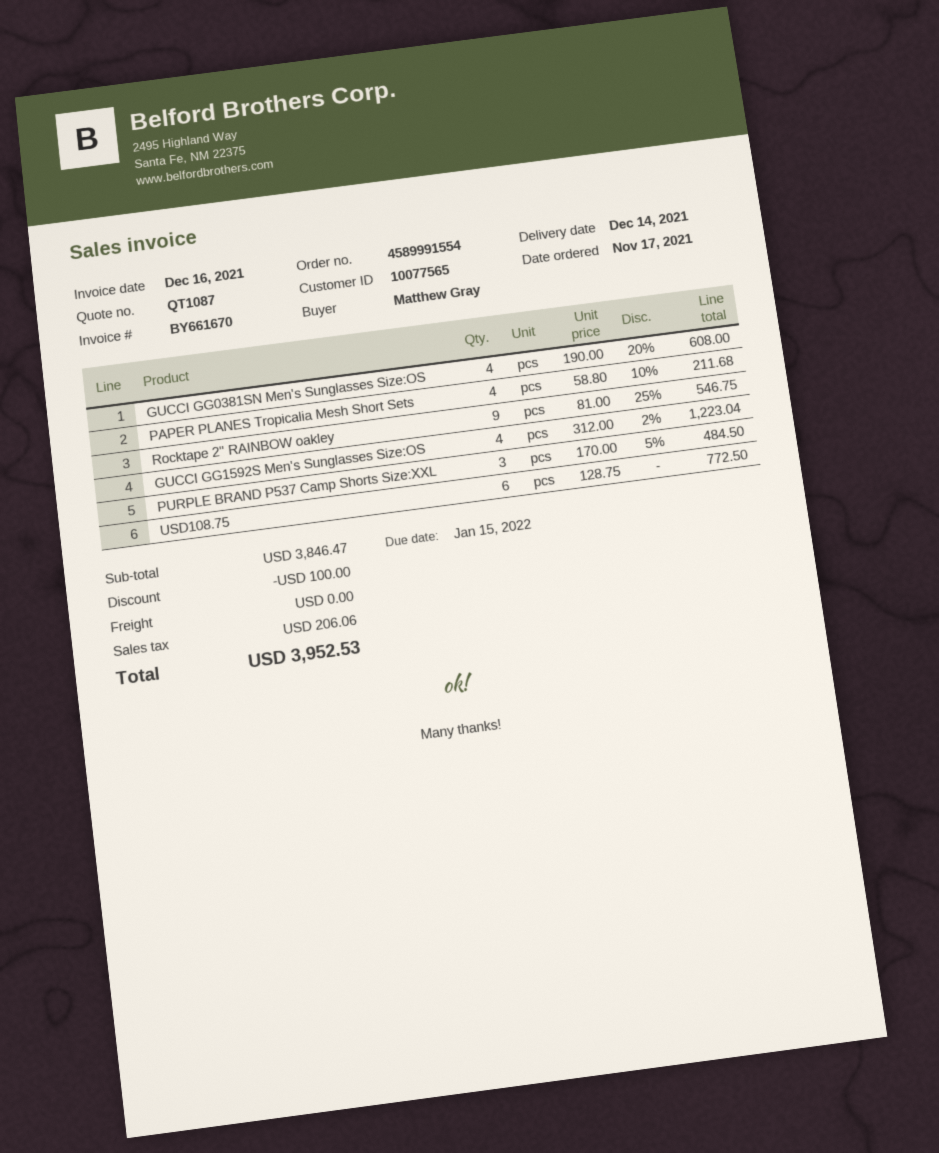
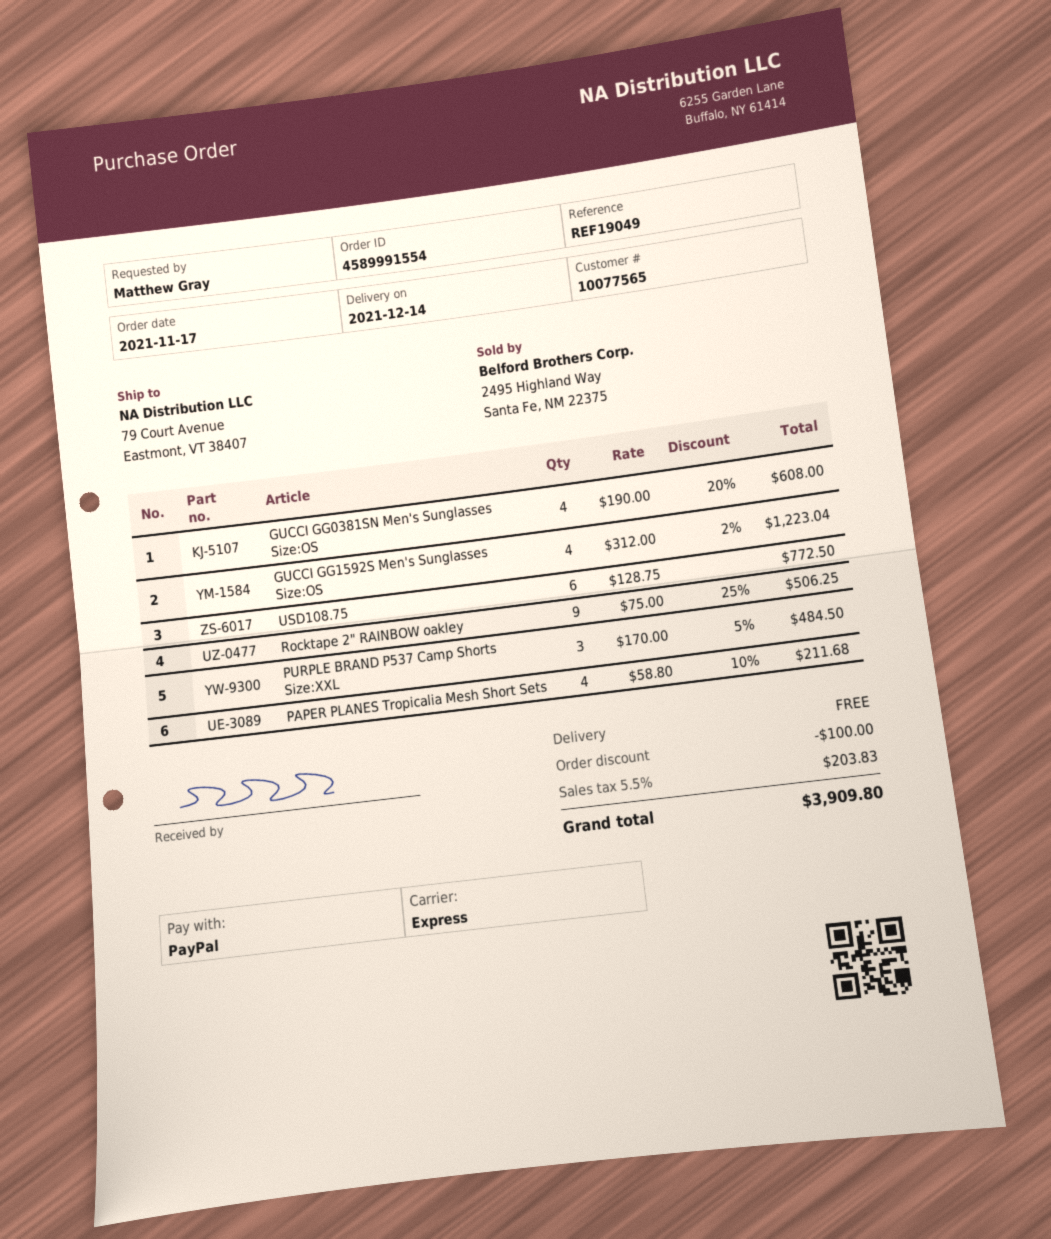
Rocktape 2" RAINBOW oakley: 9 x 81.00 - 25% = 546.75 -> 9 x 75.00 - 25% = 506.25
tax: 206.06 -> 203.83
total: 3952.53 -> 3909.80

